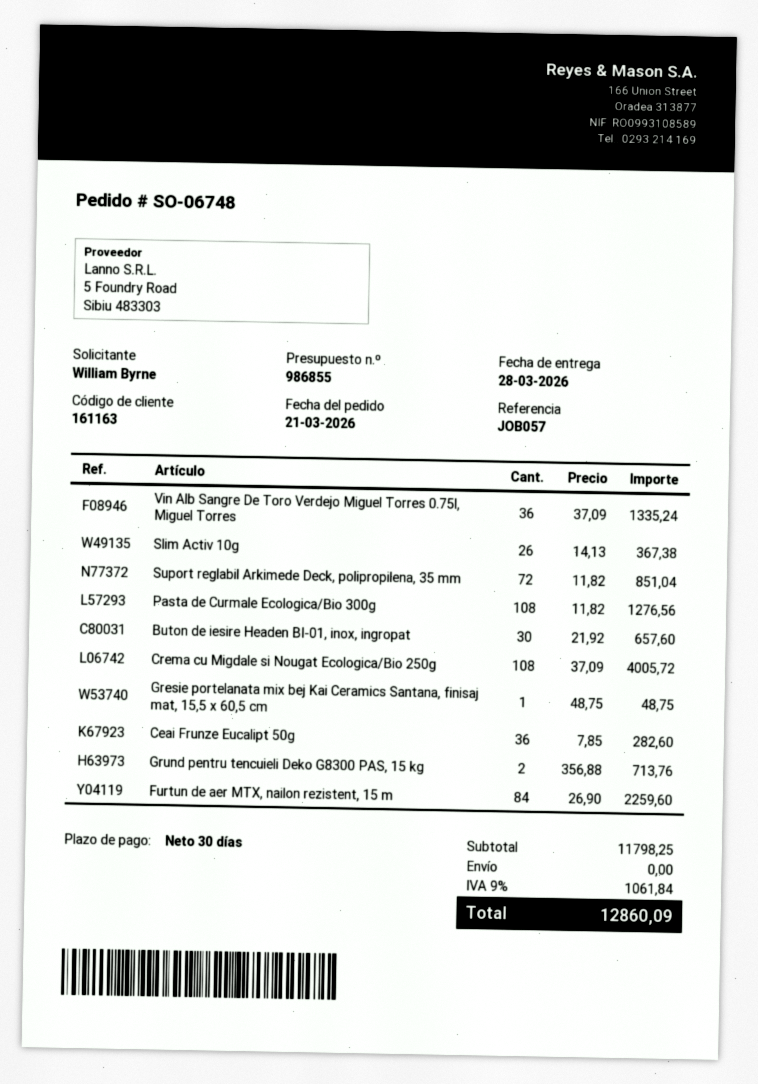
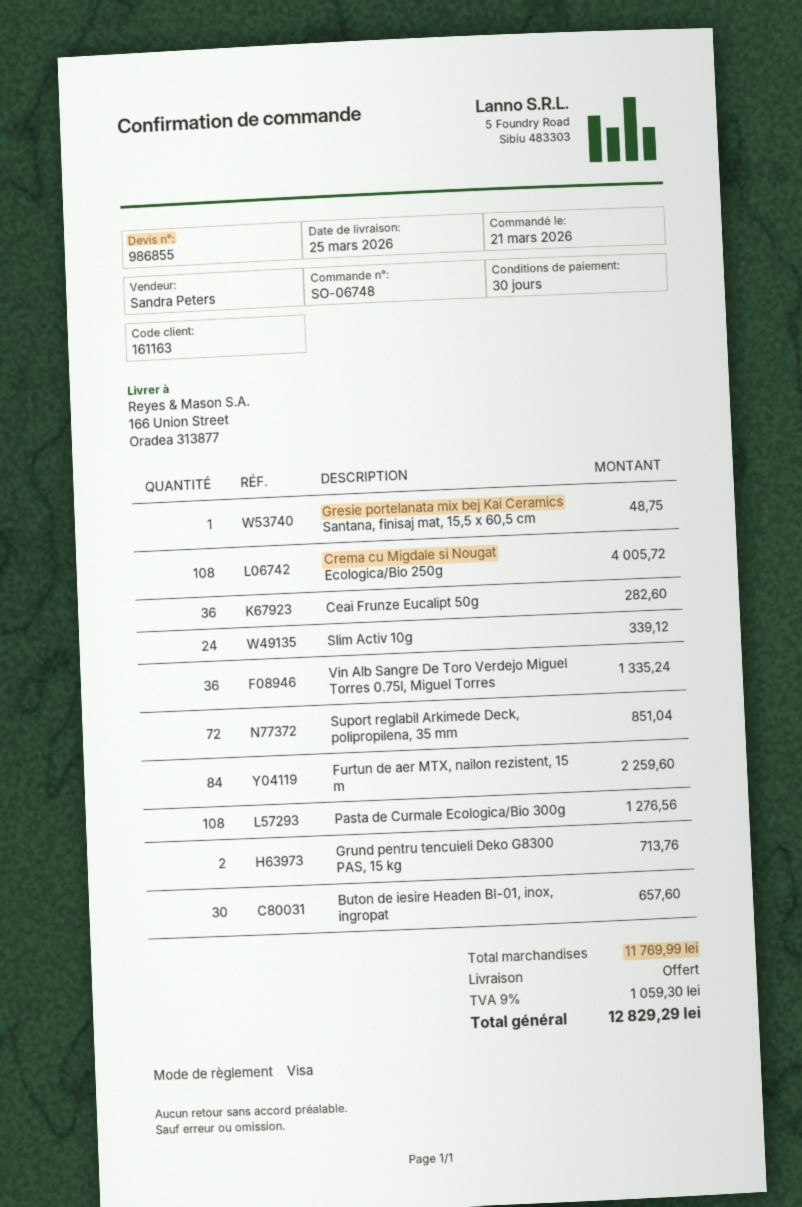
delivery date: 2026-03-28 -> 2026-03-25
Slim Activ 10g: 26 for 367.38 -> 24 for 339.12
subtotal: 11798.25 -> 11769.99
tax: 9% = 1061.84 -> 9% = 1059.30
total: 12860.09 -> 12829.29

